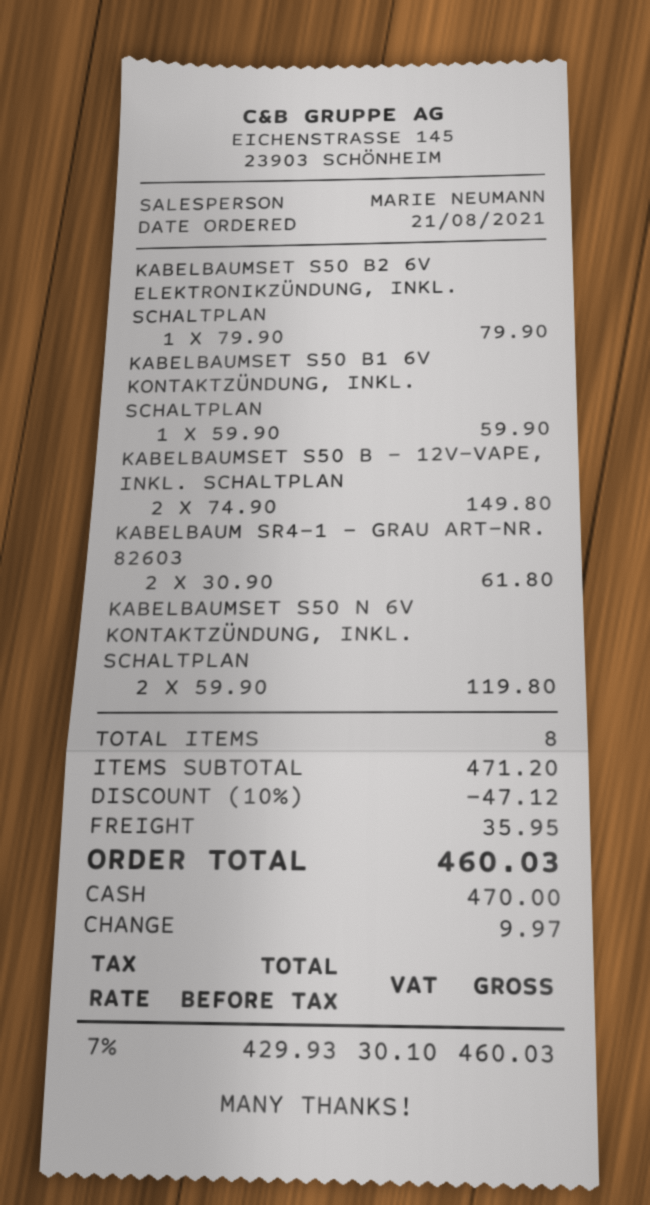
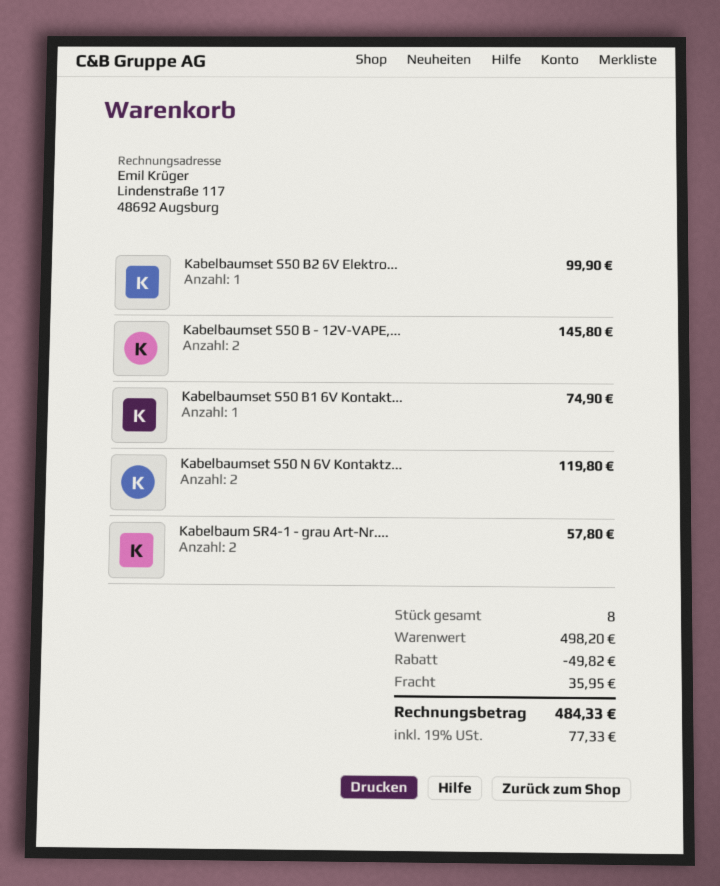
KABELBAUMSET S50 B2 6V ELEKTRONIKZÜNDUNG, INKL. SCHALTPLAN: 1 for 79.90 -> 1 for 99.90
KABELBAUMSET S50 B1 6V KONTAKTZÜNDUNG, INKL. SCHALTPLAN: 1 for 59.90 -> 1 for 74.90
KABELBAUMSET S50 B - 12V-VAPE, INKL. SCHALTPLAN: 2 for 149.80 -> 2 for 145.80
KABELBAUM SR4-1 - GRAU ART-NR. 82603: 2 for 61.80 -> 2 for 57.80
subtotal: 471.20 -> 498.20
discount: 47.12 -> 49.82
tax: 7% = 30.10 -> 19% = 77.33
total: 460.03 -> 484.33

